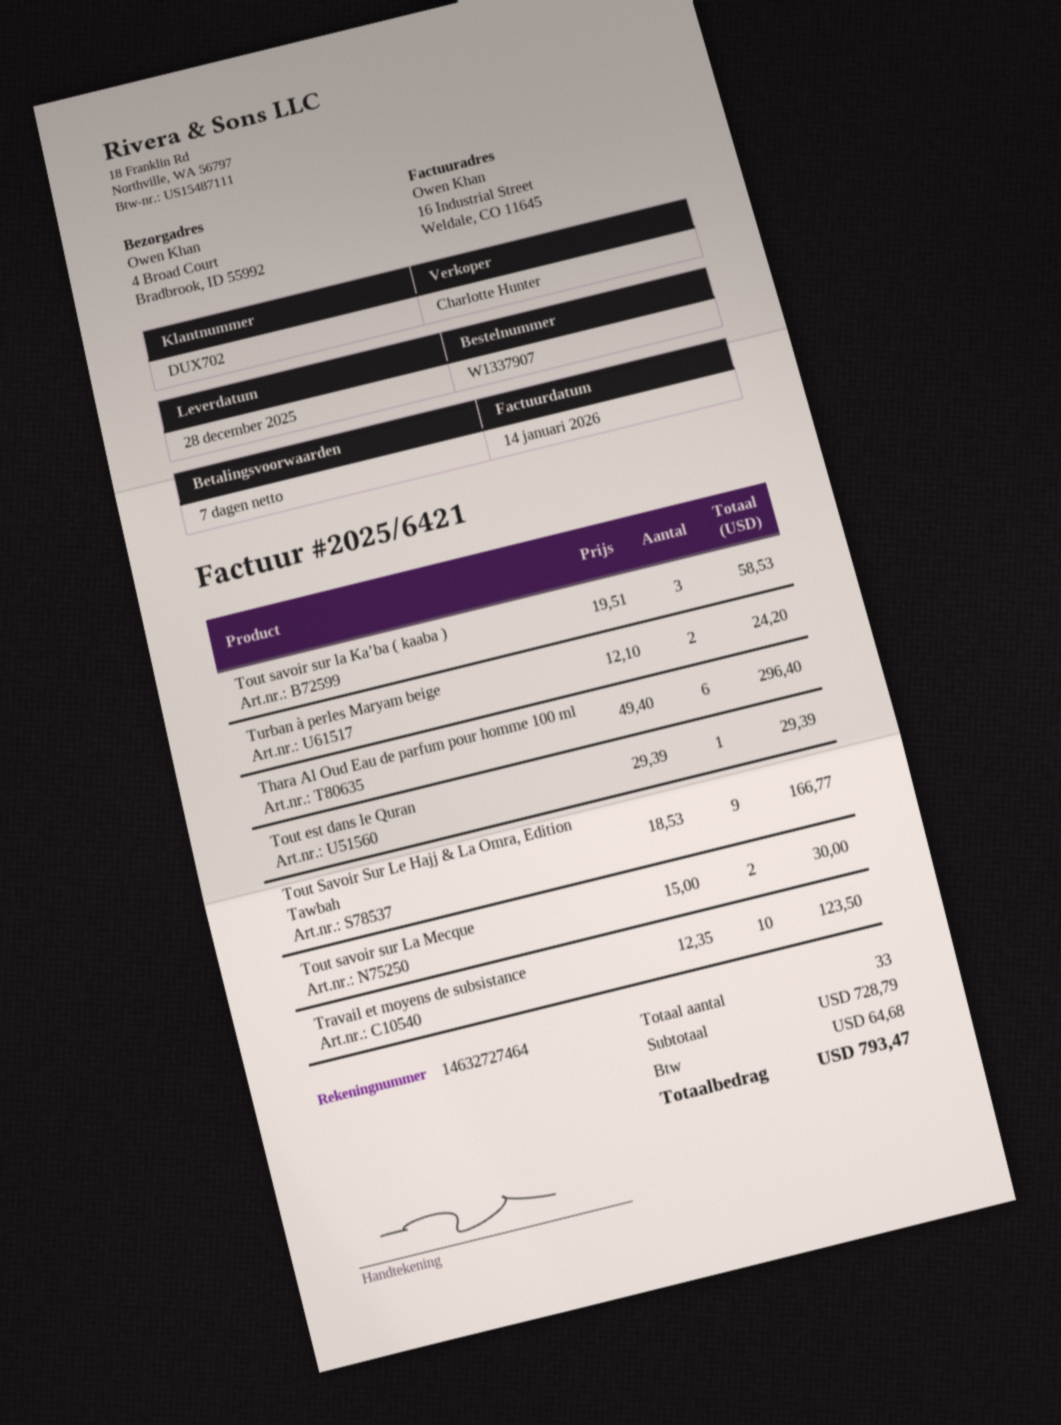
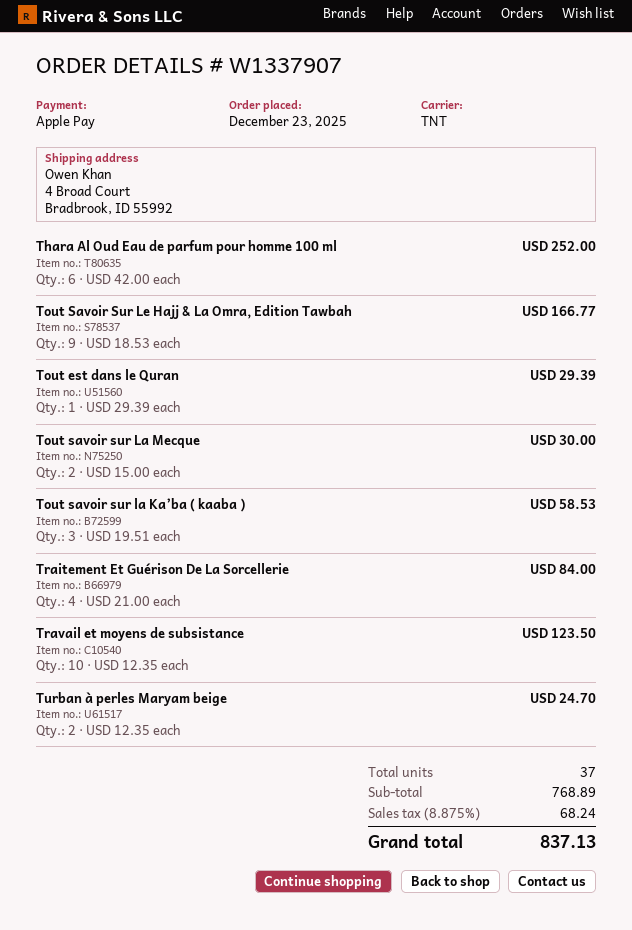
Turban à perles Maryam beige: 2 x 12.10 = 24.20 -> 2 x 12.35 = 24.70
Thara Al Oud Eau de parfum pour homme 100 ml: 6 x 49.40 = 296.40 -> 6 x 42.00 = 252.00
Traitement Et Guérison De La Sorcellerie: none -> 4 x 21.00 = 84.00
total quantity: 33 -> 37
subtotal: 728.79 -> 768.89
tax: 64.68 -> 68.24
total: 793.47 -> 837.13

